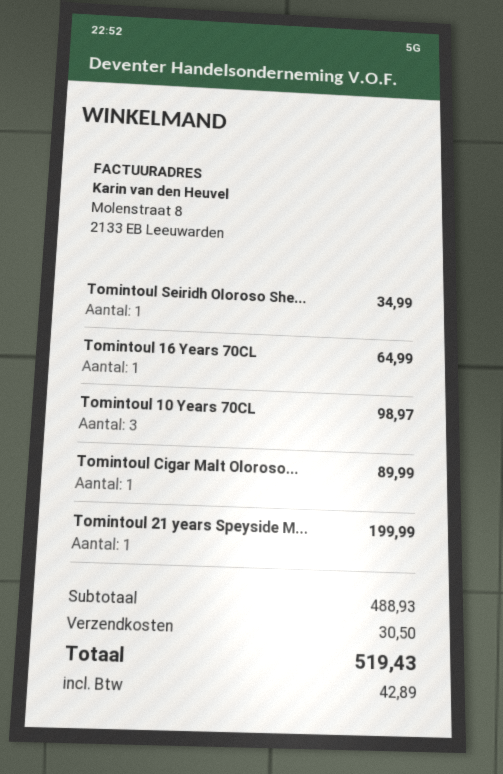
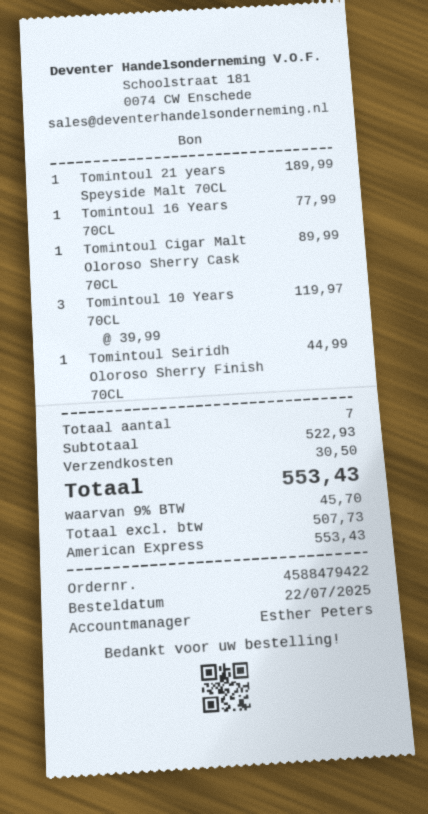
Tomintoul Seiridh Oloroso She...: 1 for 34.99 -> 1 for 44.99
Tomintoul 16 Years 70CL: 1 for 64.99 -> 1 for 77.99
Tomintoul 10 Years 70CL: 3 for 98.97 -> 3 for 119.97
Tomintoul 21 years Speyside M...: 1 for 199.99 -> 1 for 189.99
subtotal: 488.93 -> 522.93
tax: 42.89 -> 45.70
total: 519.43 -> 553.43

